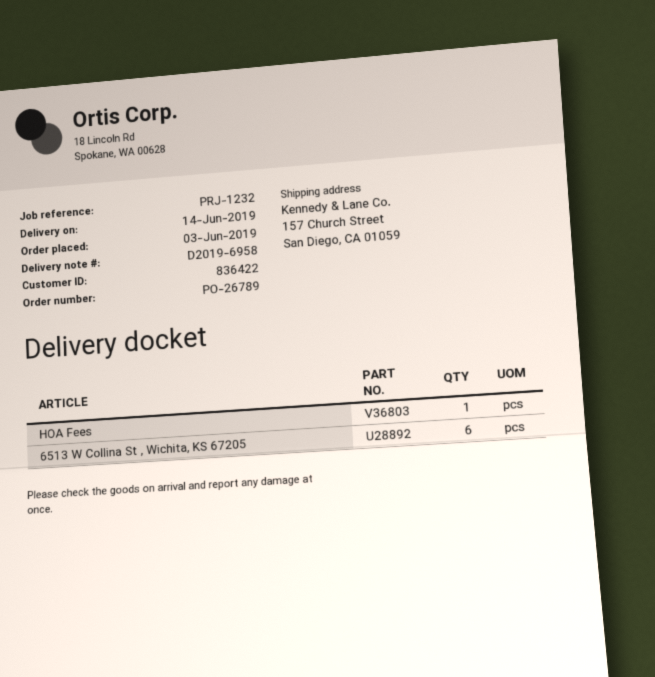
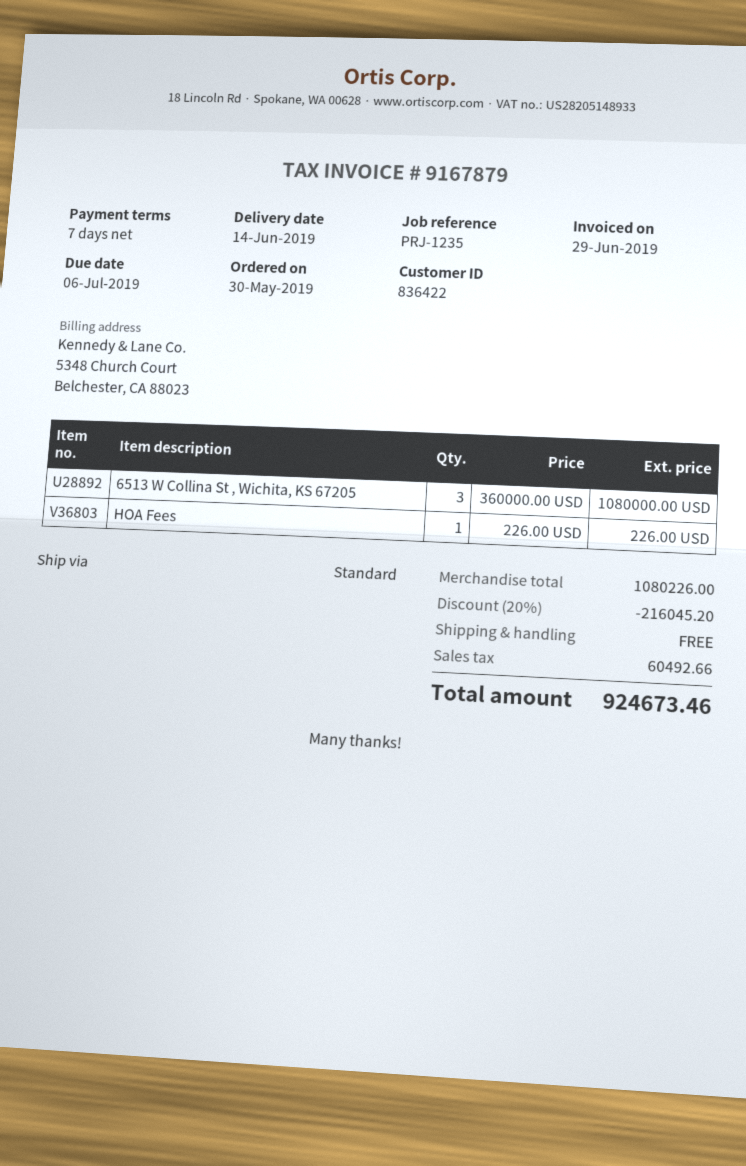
order date: 2019-06-03 -> 2019-05-30
reference: PRJ-1232 -> PRJ-1235
6513 W Collina St , Wichita, KS 67205: 6 -> 3

